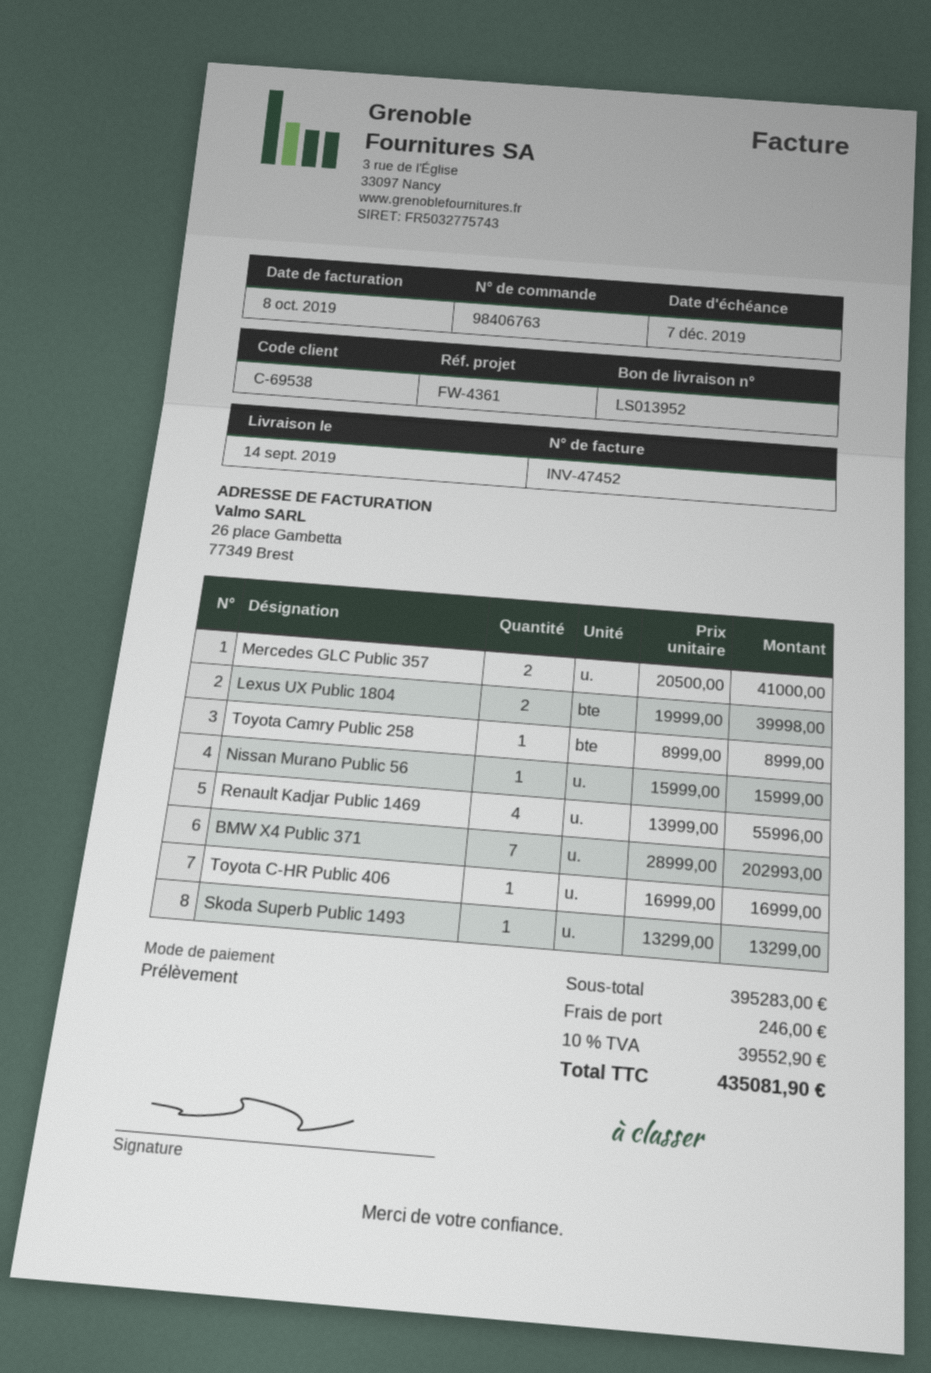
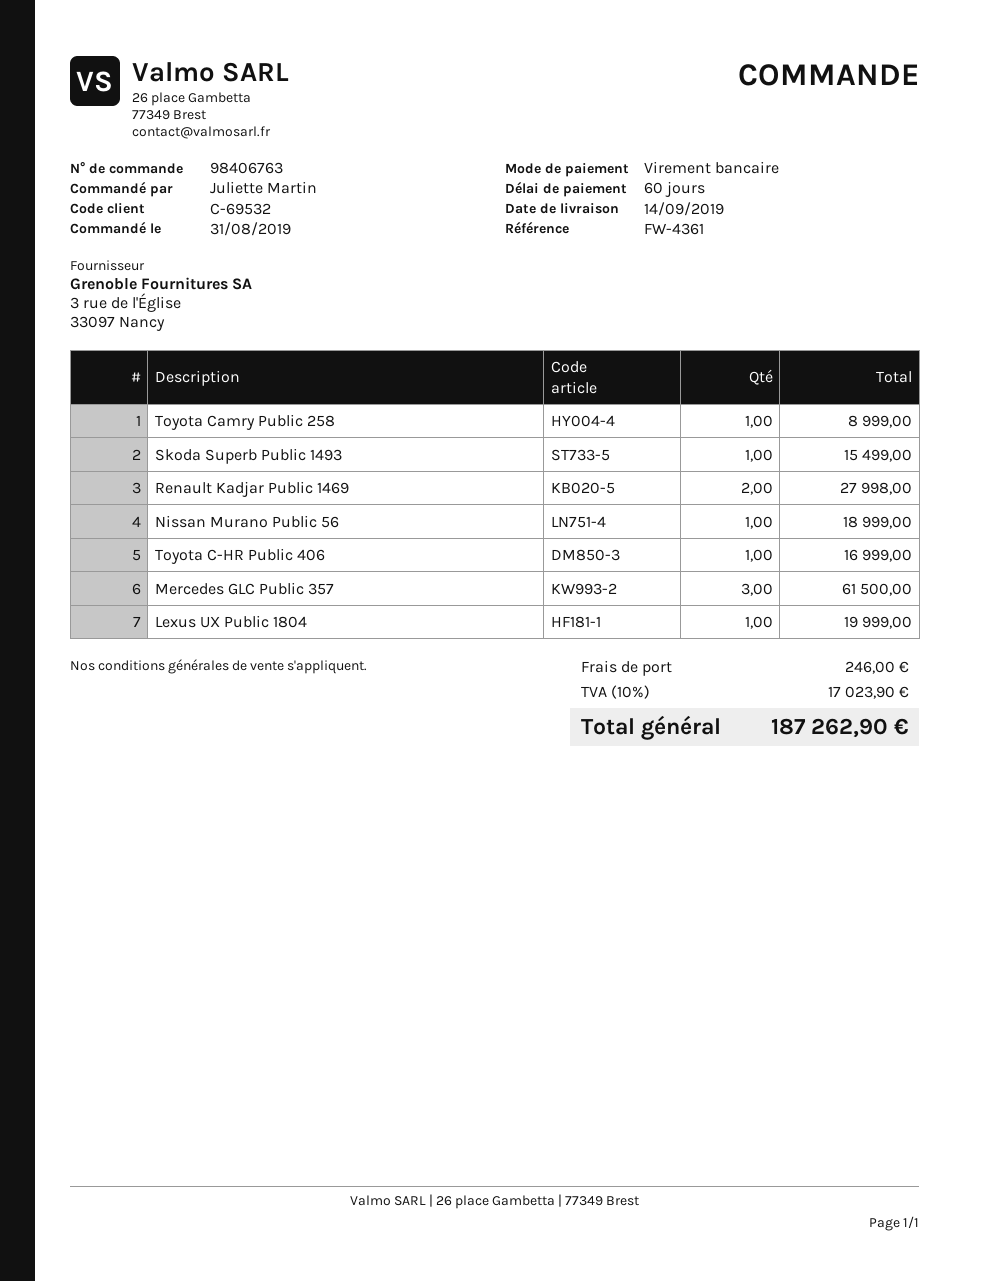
customer number: C-69538 -> C-69532
payment method: direct debit -> bank transfer
Mercedes GLC Public 357: 2 for 41000.00 -> 3 for 61500.00
Lexus UX Public 1804: 2 for 39998.00 -> 1 for 19999.00
Nissan Murano Public 56: 1 for 15999.00 -> 1 for 18999.00
Renault Kadjar Public 1469: 4 for 55996.00 -> 2 for 27998.00
BMW X4 Public 371: 7 for 202993.00 -> none
Skoda Superb Public 1493: 1 for 13299.00 -> 1 for 15499.00
tax: 10% = 39552.90 -> 10% = 17023.90
total: 435081.90 -> 187262.90

